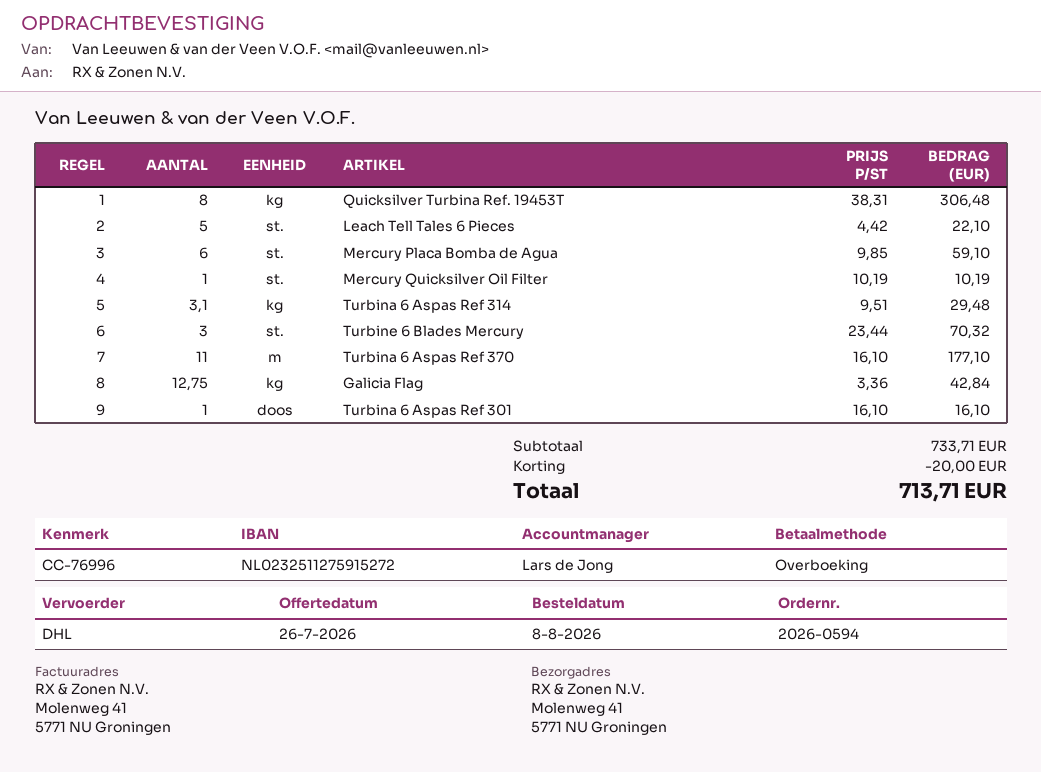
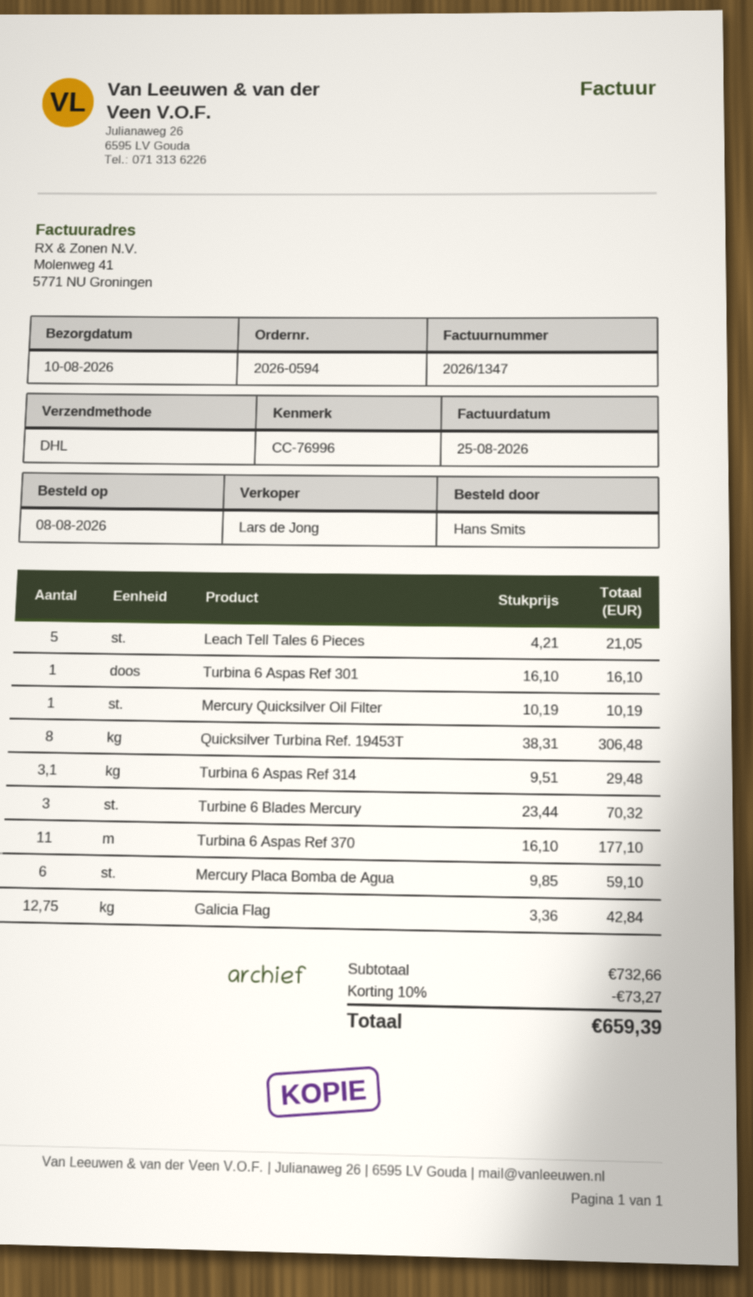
Leach Tell Tales 6 Pieces: 5 x 4.42 = 22.10 -> 5 x 4.21 = 21.05
subtotal: 733.71 -> 732.66
discount: 20.00 -> 73.27
total: 713.71 -> 659.39

